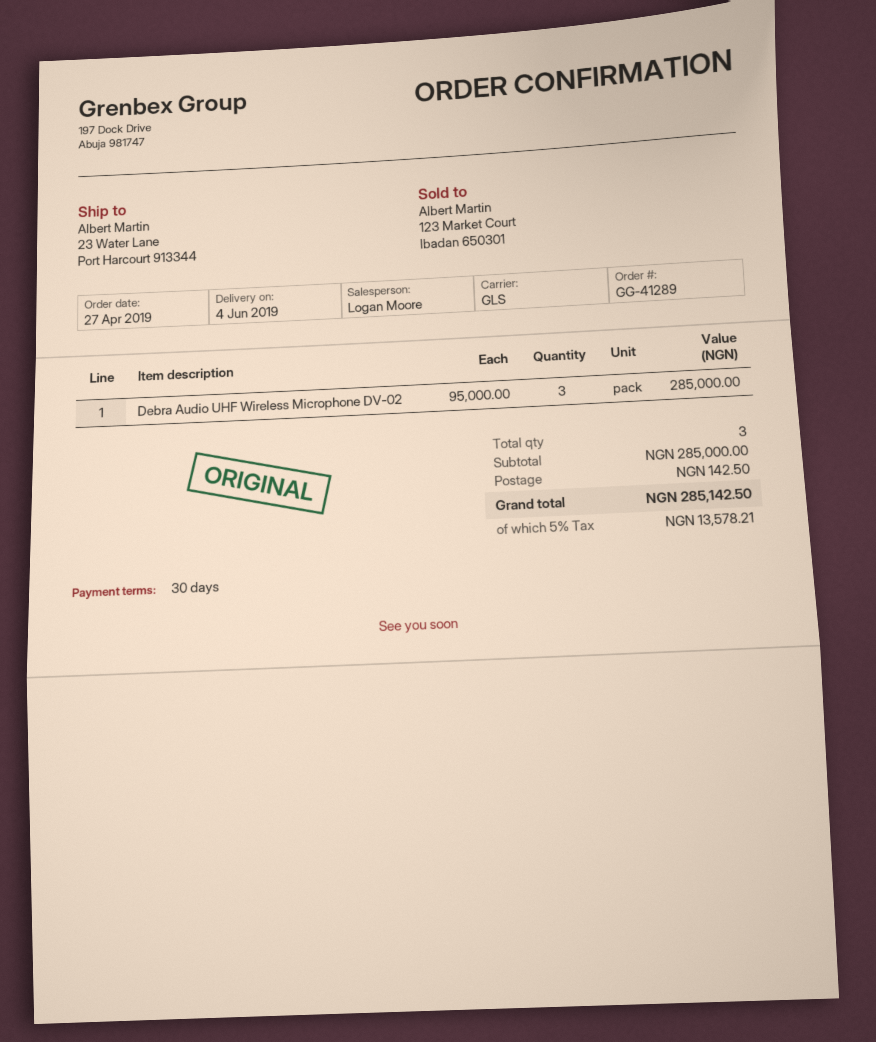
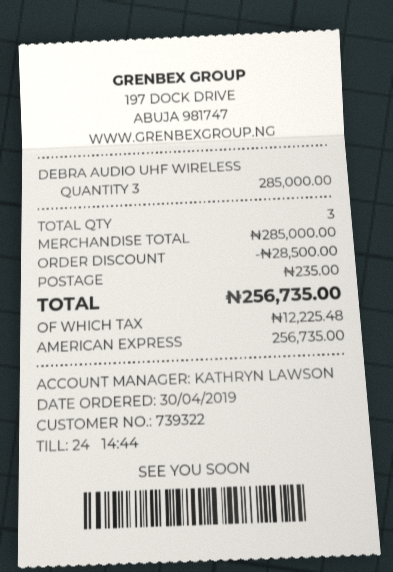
order date: 2019-04-27 -> 2019-04-30
sales rep: Logan Moore -> KATHRYN LAWSON
discount: none -> 28500.00
shipping: 142.50 -> 235.00
tax: 13578.21 -> 12225.48
total: 285142.50 -> 256735.00

